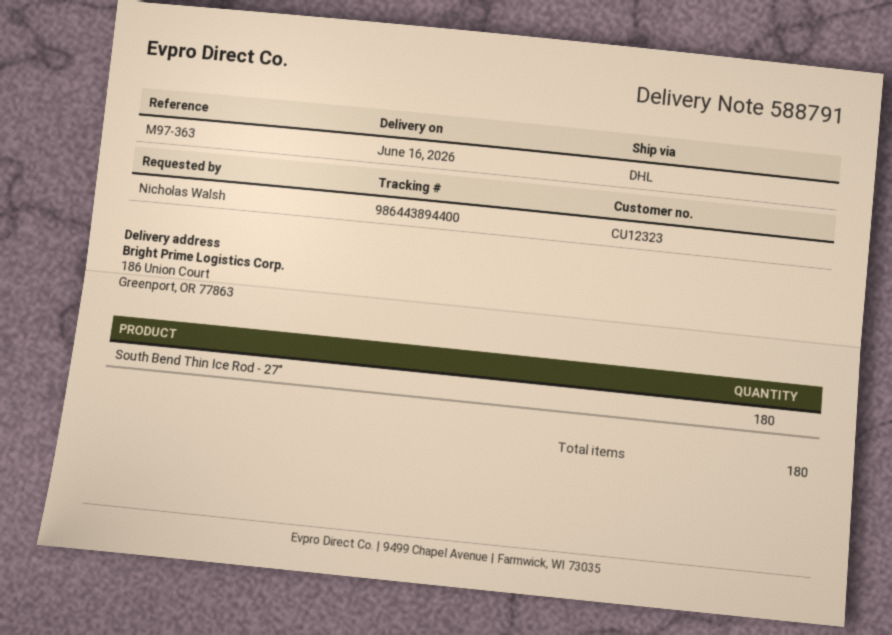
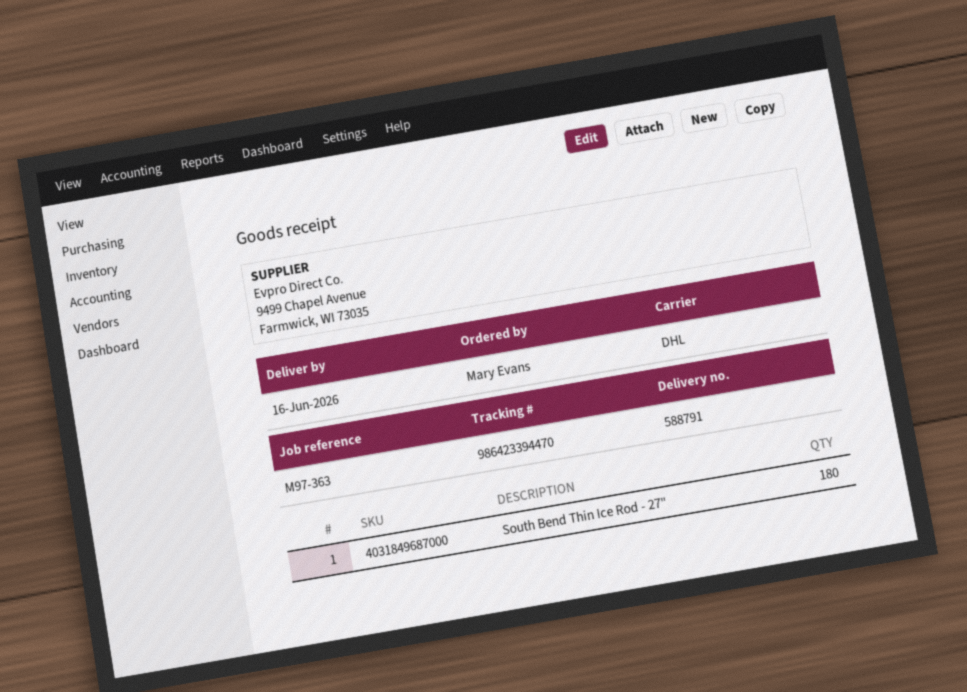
ordered by: Nicholas Walsh -> Mary Evans
tracking number: 986443894400 -> 986423394470

